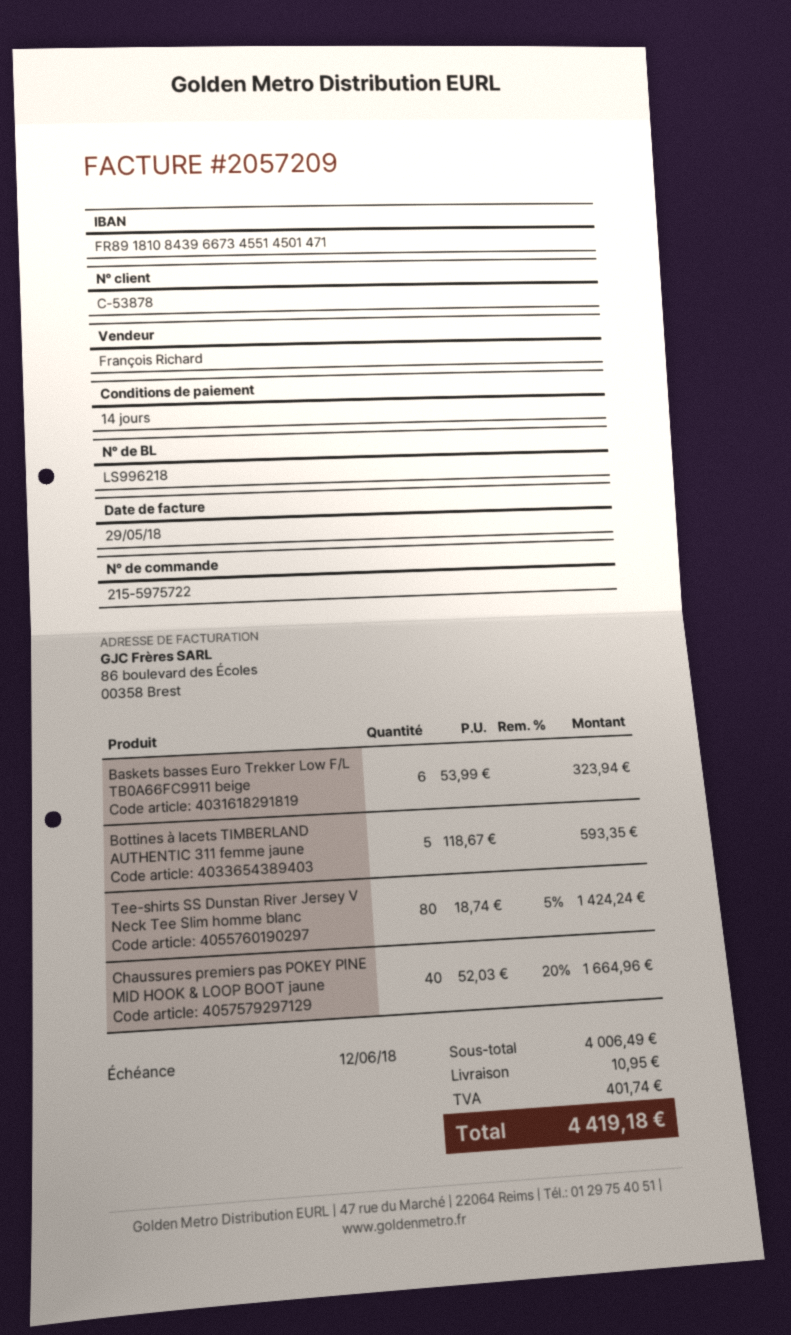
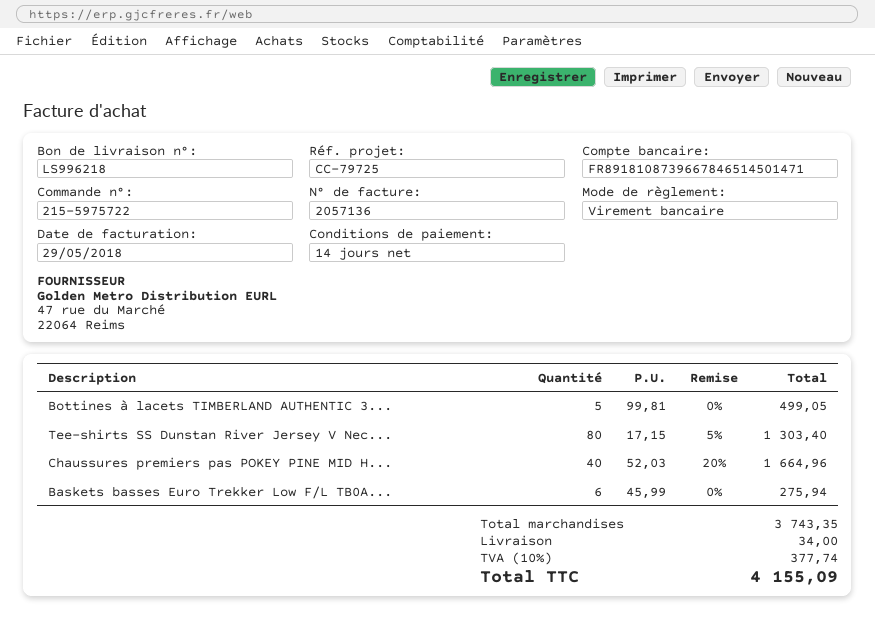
invoice number: 2057209 -> 2057136
bank account: FR8918108439667345514501471 -> FR8918108739667846514501471
Baskets basses Euro Trekker Low F/L TB0A66FC9911 beige: 6 x 53.99 = 323.94 -> 6 x 45.99 = 275.94
Bottines à lacets TIMBERLAND AUTHENTIC 311 femme jaune: 5 x 118.67 = 593.35 -> 5 x 99.81 = 499.05
Tee-shirts SS Dunstan River Jersey V Neck Tee Slim homme blanc: 80 x 18.74 - 5% = 1424.24 -> 80 x 17.15 - 5% = 1303.40
subtotal: 4006.49 -> 3743.35
shipping: 10.95 -> 34.00
tax: 401.74 -> 377.74
total: 4419.18 -> 4155.09

